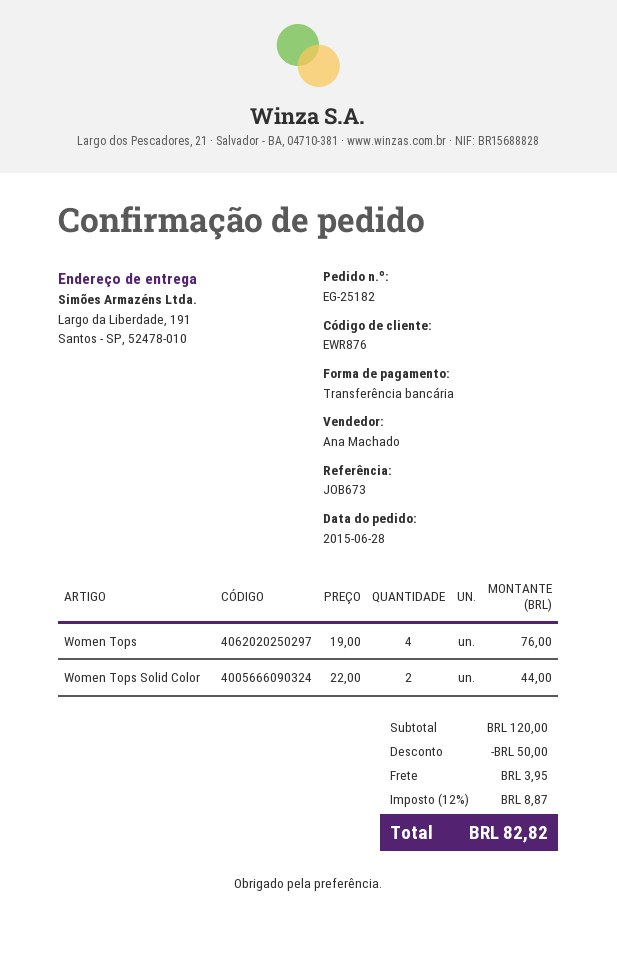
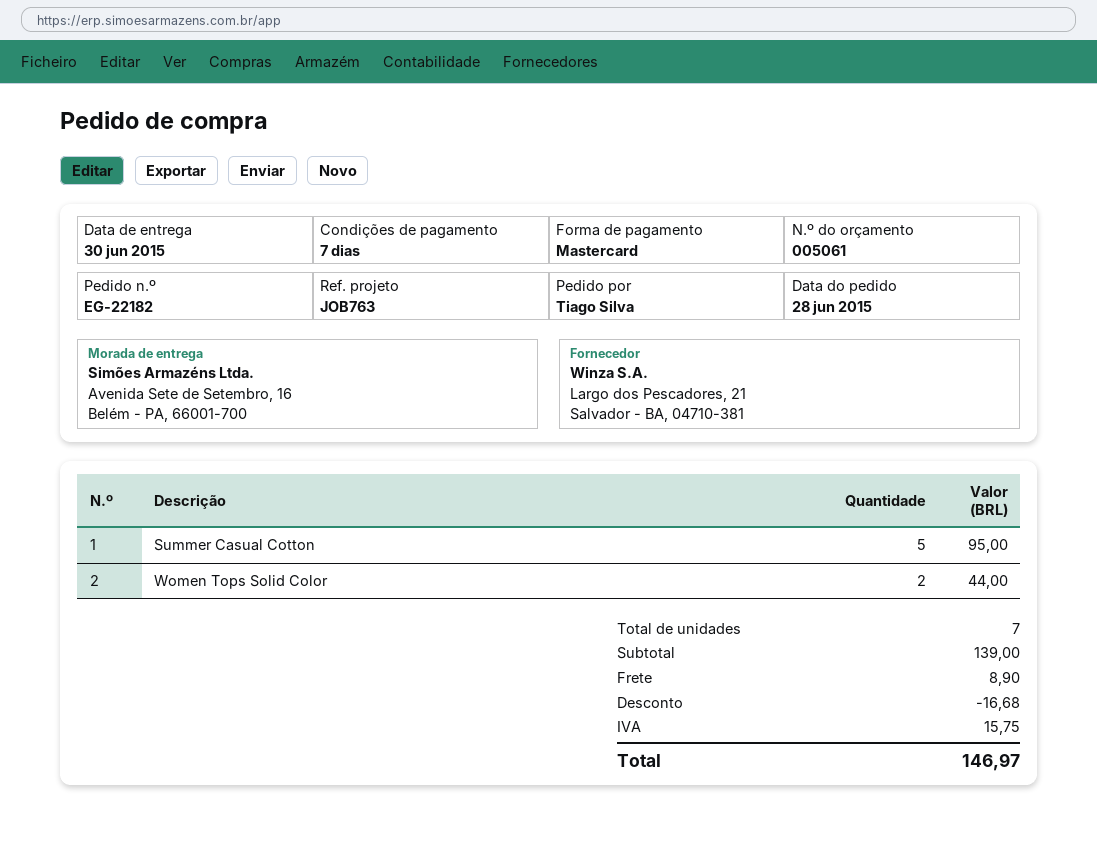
order number: EG-25182 -> EG-22182
reference: JOB673 -> JOB763
payment method: bank transfer -> Mastercard
ship to: Largo da Liberdade, 191, Santos - SP, 52478-010 -> Avenida Sete de Setembro, 16, Belém - PA, 66001-700
Women Tops: 4 for 76.00 -> none
Summer Casual Cotton: none -> 5 for 95.00
subtotal: 120.00 -> 139.00
discount: 50.00 -> 16.68
shipping: 3.95 -> 8.90
tax: 8.87 -> 15.75
total: 82.82 -> 146.97

